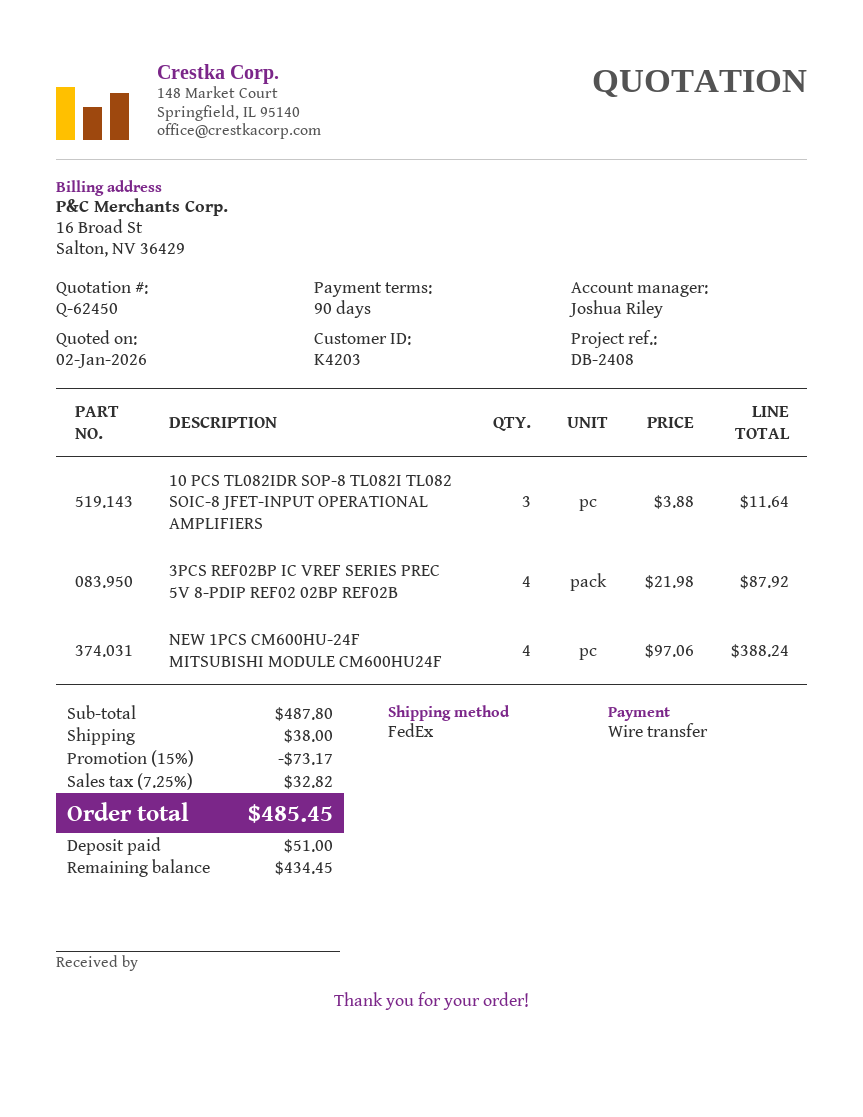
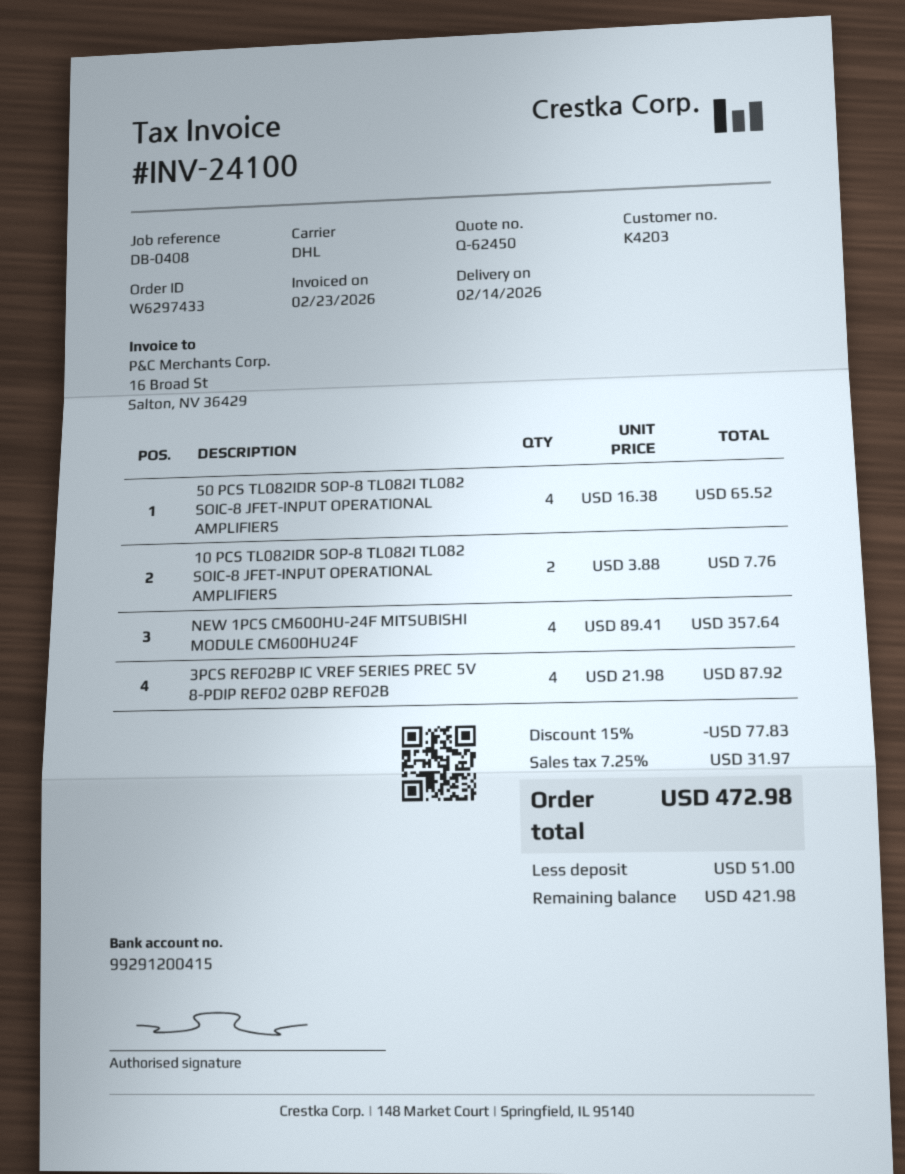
reference: DB-2408 -> DB-0408
shipping method: FedEx -> DHL
10 PCS TL082IDR SOP-8 TL082I TL082 SOIC-8 JFET-INPUT OPERATIONAL AMPLIFIERS: 3 x 3.88 = 11.64 -> 2 x 3.88 = 7.76
NEW 1PCS CM600HU-24F MITSUBISHI MODULE CM600HU24F: 4 x 97.06 = 388.24 -> 4 x 89.41 = 357.64
50 PCS TL082IDR SOP-8 TL082I TL082 SOIC-8 JFET-INPUT OPERATIONAL AMPLIFIERS: none -> 4 x 16.38 = 65.52
discount: 15% = 73.17 -> 15% = 77.83
shipping: 38.00 -> none
tax: 7.25% = 32.82 -> 7.25% = 31.97
total: 485.45 -> 472.98
balance: 434.45 -> 421.98

